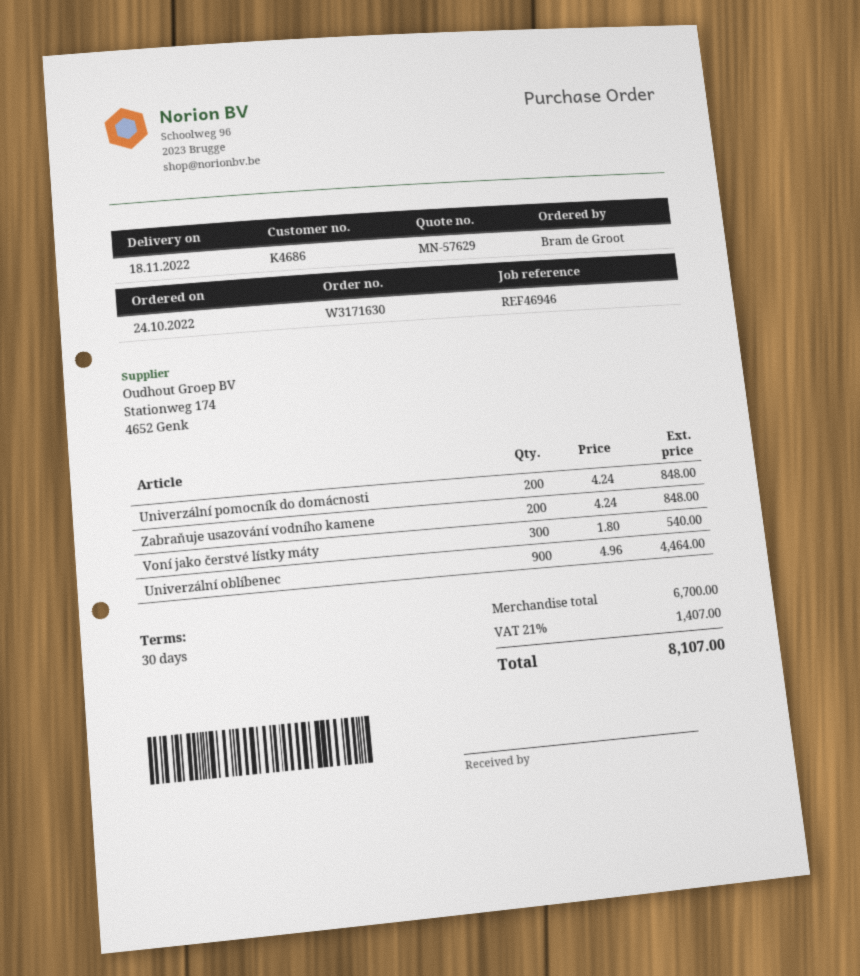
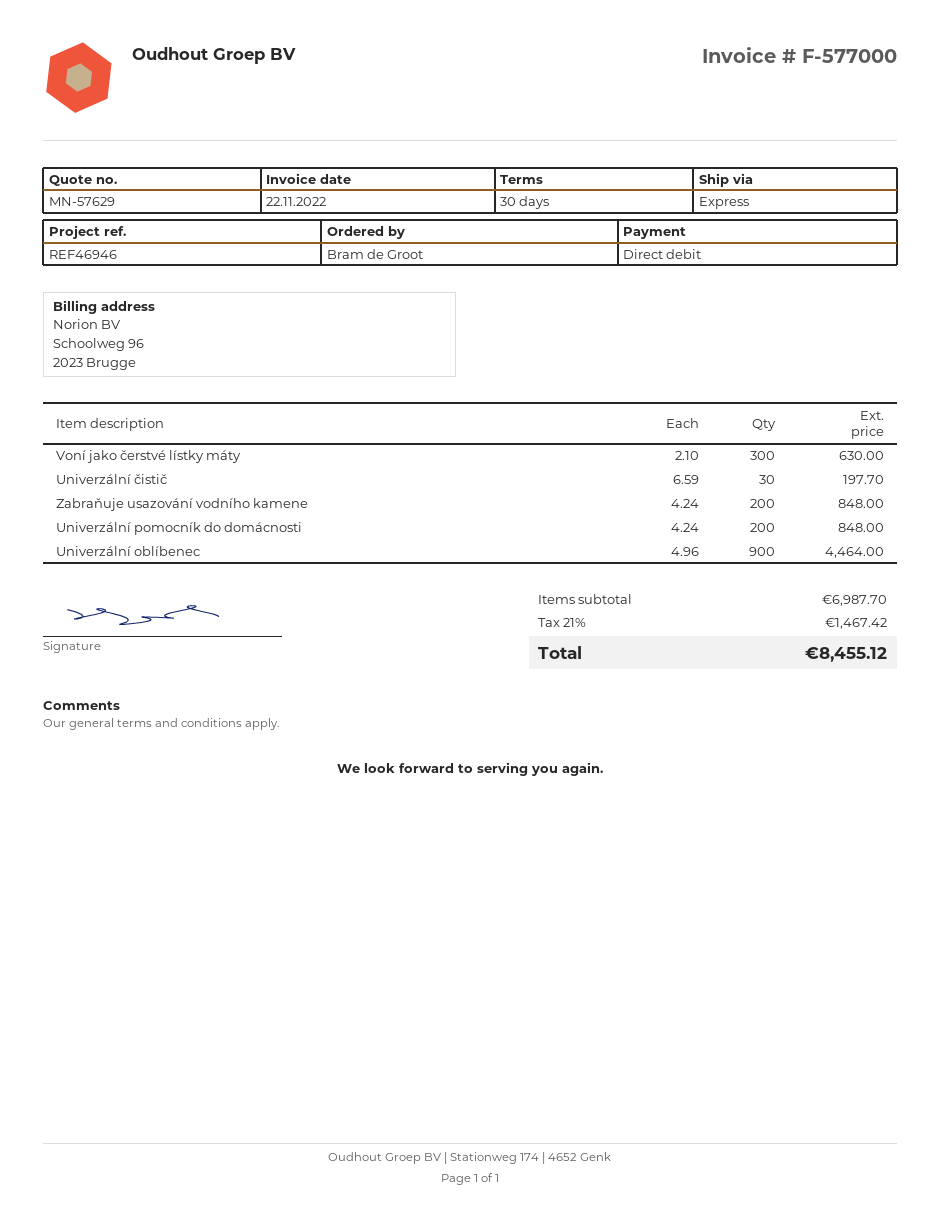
Voní jako čerstvé lístky máty: 300 x 1.80 = 540.00 -> 300 x 2.10 = 630.00
Univerzální čistič: none -> 30 x 6.59 = 197.70
subtotal: 6700.00 -> 6987.70
tax: 21% = 1407.00 -> 21% = 1467.42
total: 8107.00 -> 8455.12

